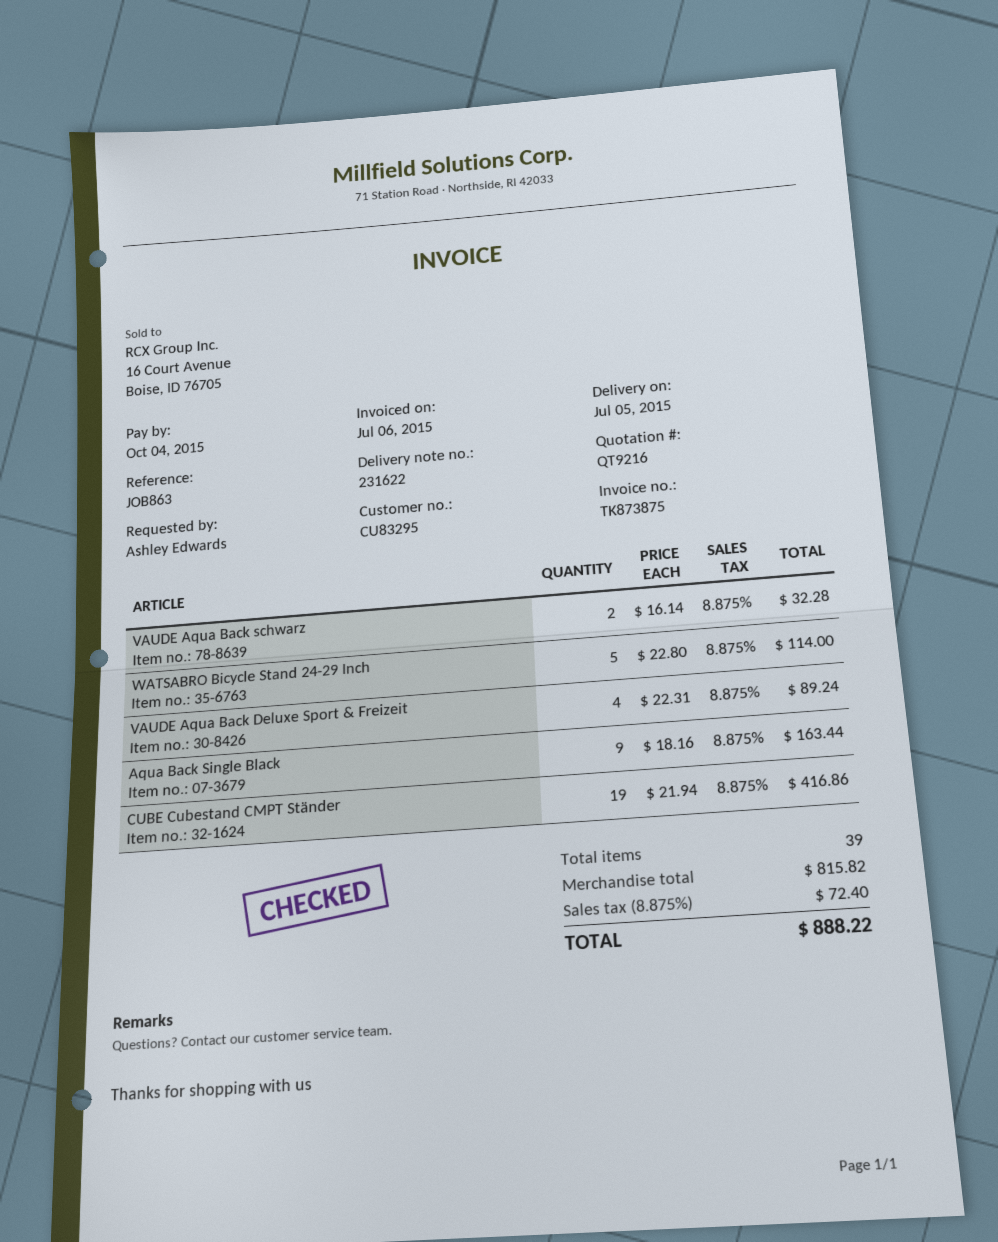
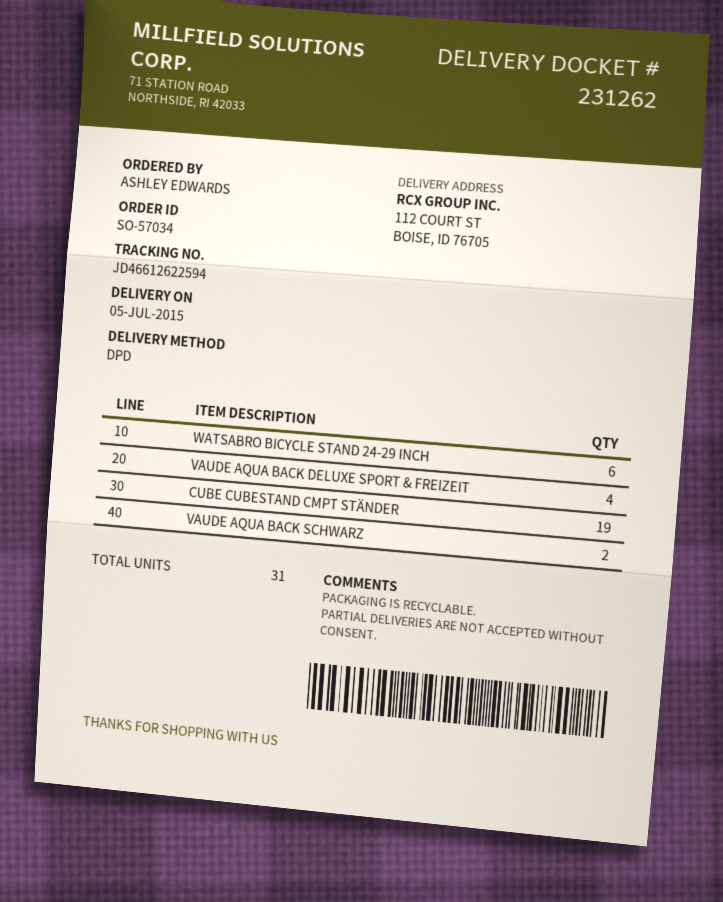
delivery note number: 231622 -> 231262
WATSABRO Bicycle Stand 24-29 Inch: 5 -> 6
Aqua Back Single Black: 9 -> none
total quantity: 39 -> 31

